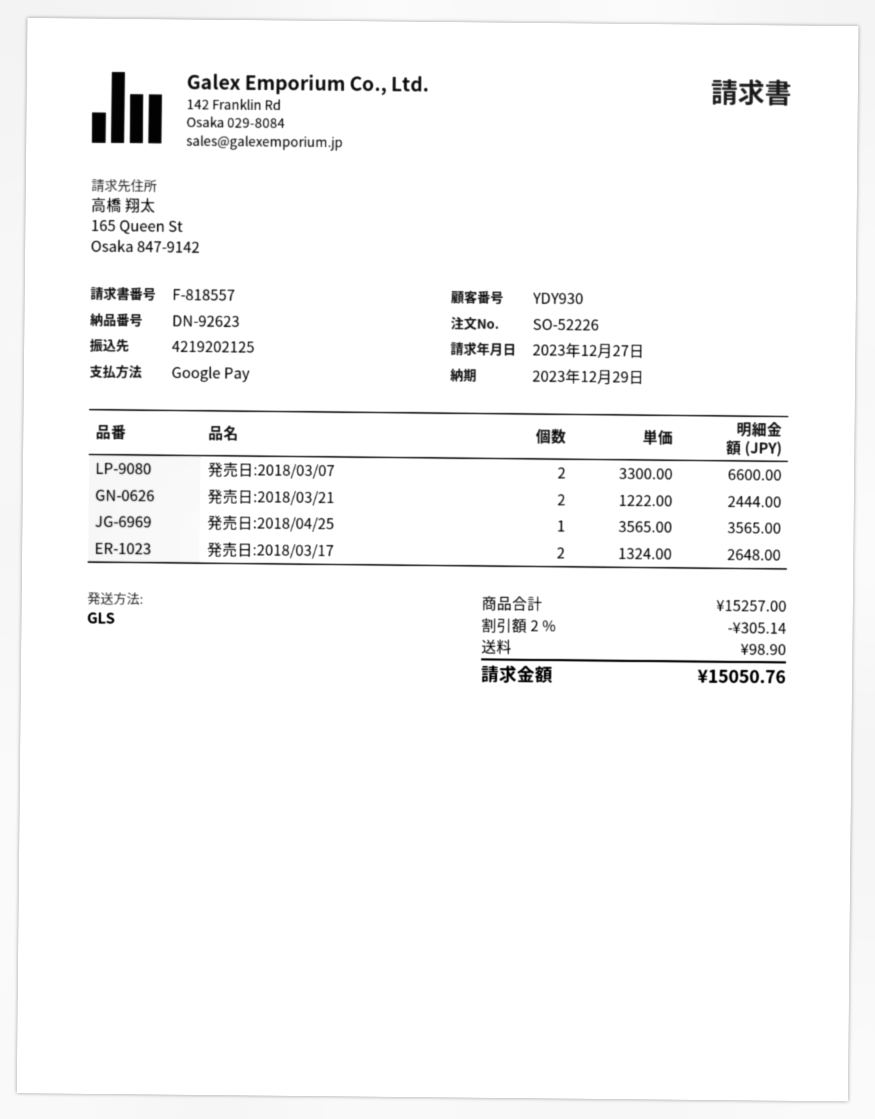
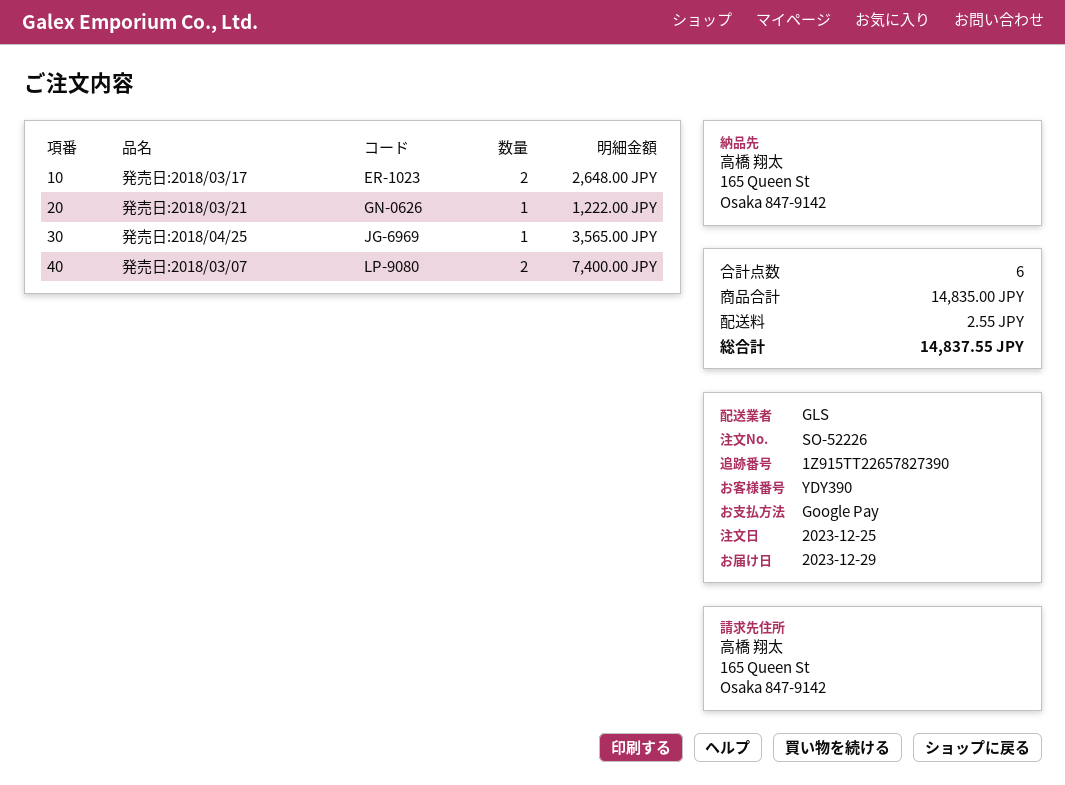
customer number: YDY930 -> YDY390
発売日:2018/03/07: 2 for 6600.00 -> 2 for 7400.00
発売日:2018/03/21: 2 for 2444.00 -> 1 for 1222.00
subtotal: 15257.00 -> 14835.00
discount: 2% = 305.14 -> none
shipping: 98.90 -> 2.55
total: 15050.76 -> 14837.55

